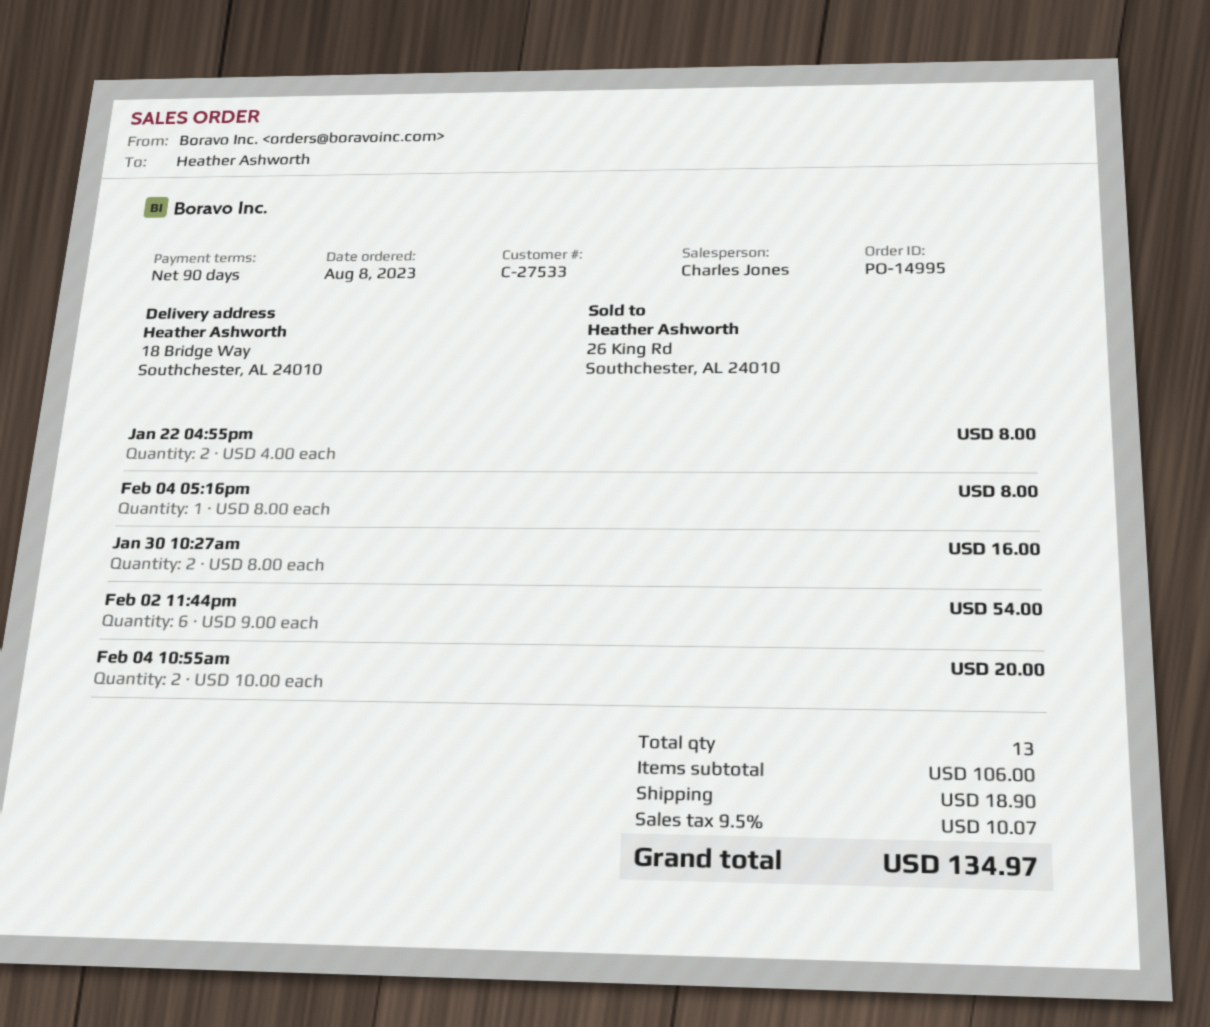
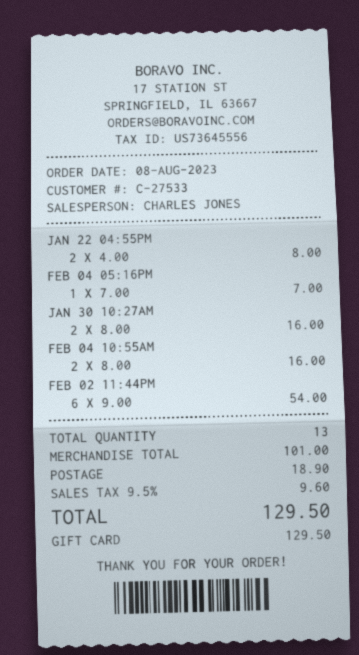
Feb 04 05:16pm: 1 x 8.00 = 8.00 -> 1 x 7.00 = 7.00
Feb 04 10:55am: 2 x 10.00 = 20.00 -> 2 x 8.00 = 16.00
subtotal: 106.00 -> 101.00
tax: 9.5% = 10.07 -> 9.5% = 9.60
total: 134.97 -> 129.50

